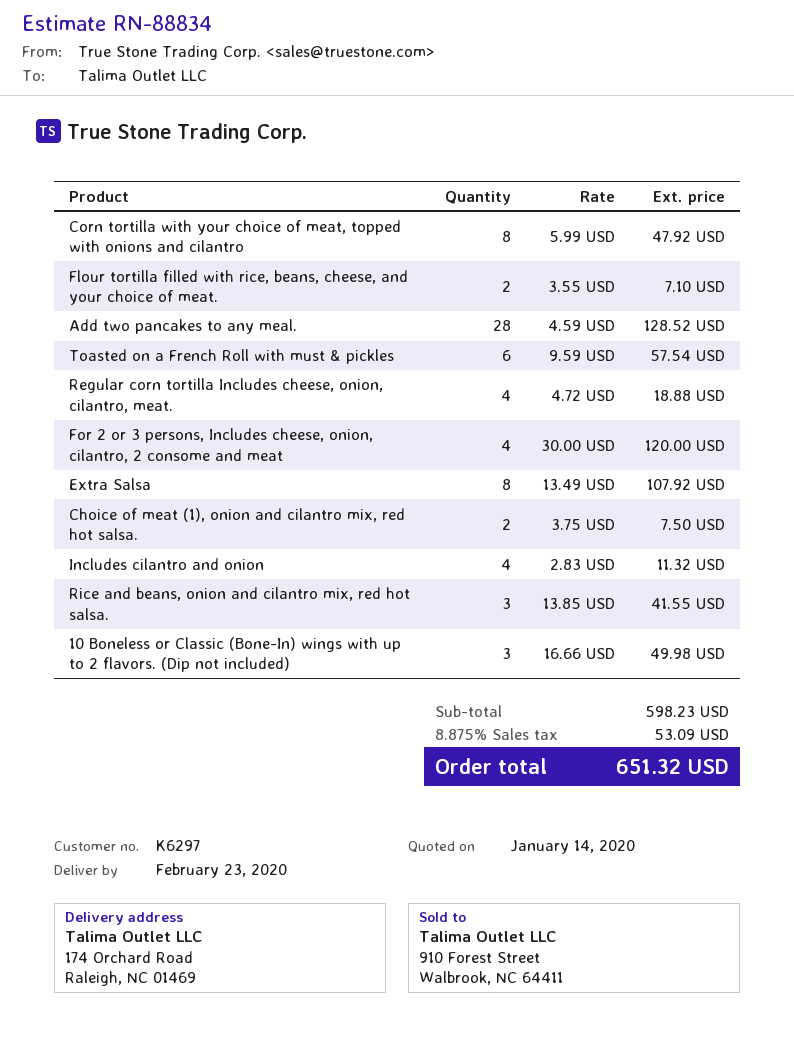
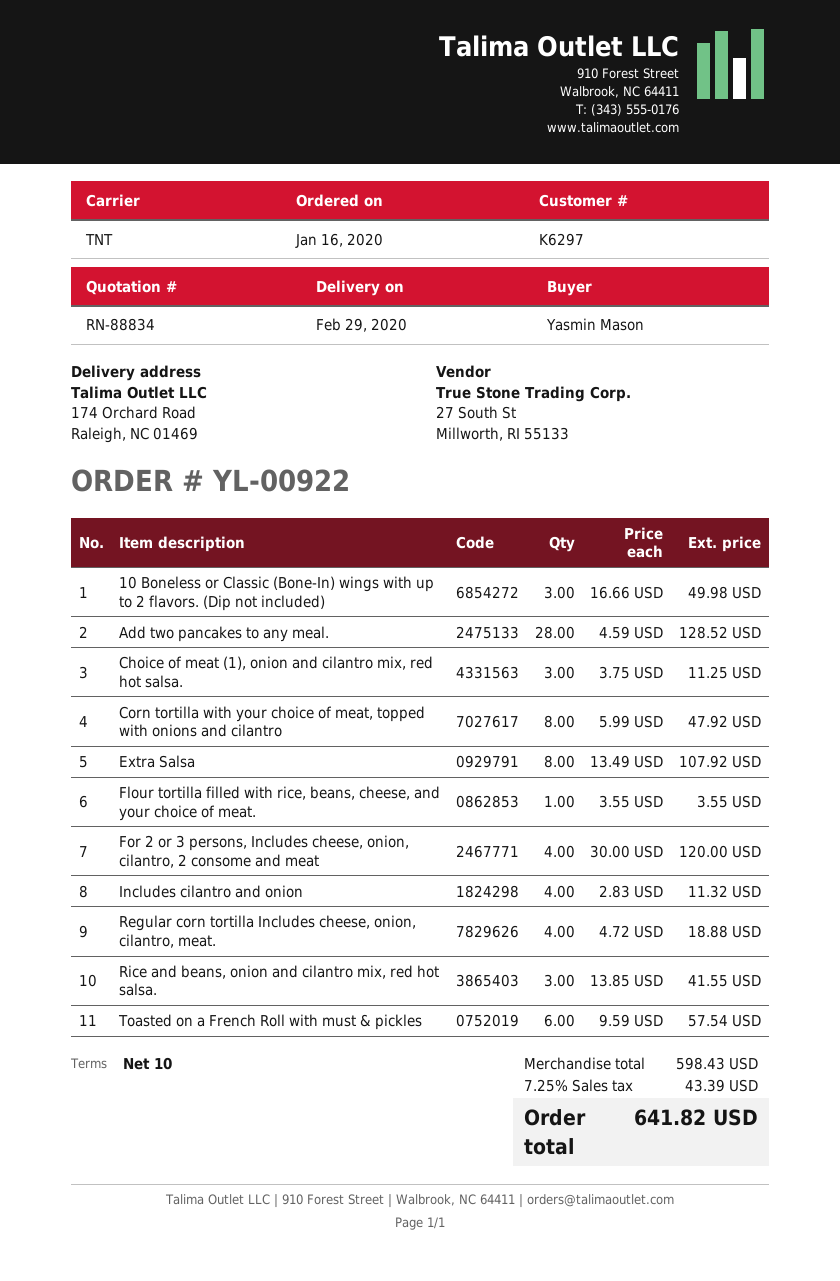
delivery date: 2020-02-23 -> 2020-02-29
Flour tortilla filled with rice, beans, cheese, and your choice of meat.: 2 x 3.55 = 7.10 -> 1 x 3.55 = 3.55
Choice of meat (1), onion and cilantro mix, red hot salsa.: 2 x 3.75 = 7.50 -> 3 x 3.75 = 11.25
subtotal: 598.23 -> 598.43
tax: 8.875% = 53.09 -> 7.25% = 43.39
total: 651.32 -> 641.82

